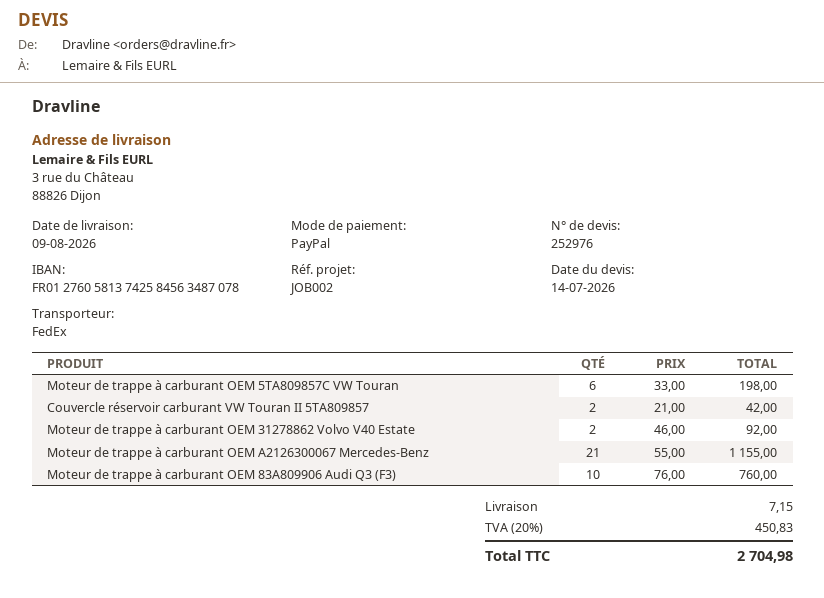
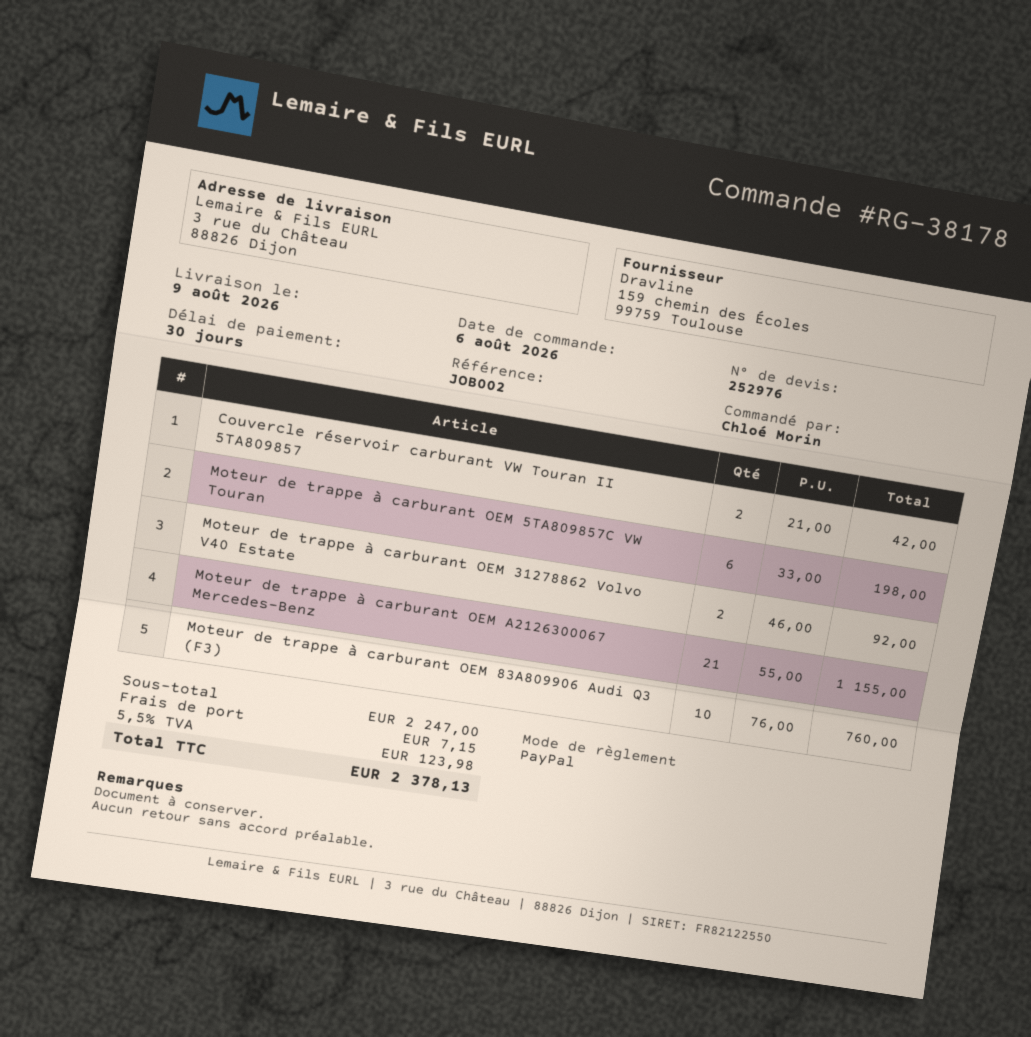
tax: 20% = 450.83 -> 5.5% = 123.98
total: 2704.98 -> 2378.13

